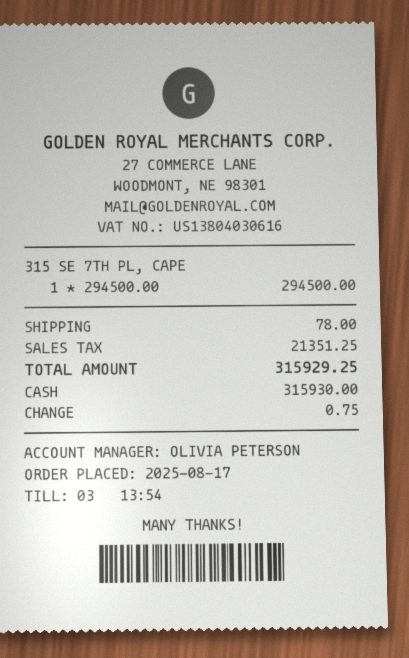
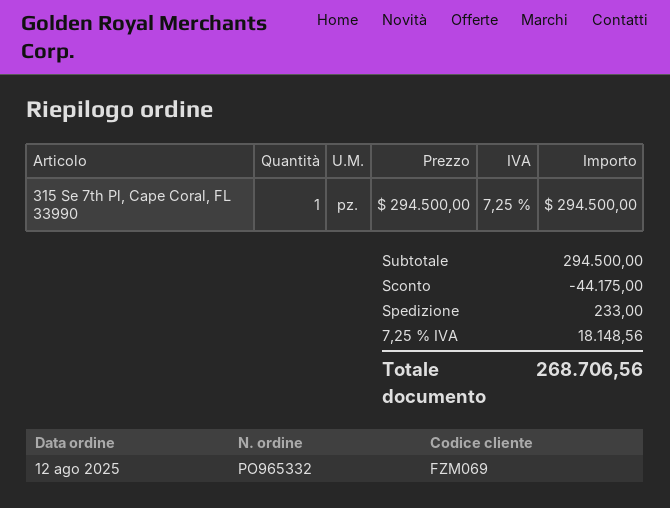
order date: 2025-08-17 -> 2025-08-12
discount: none -> 44175.00
shipping: 78.00 -> 233.00
tax: 21351.25 -> 18148.56
total: 315929.25 -> 268706.56

